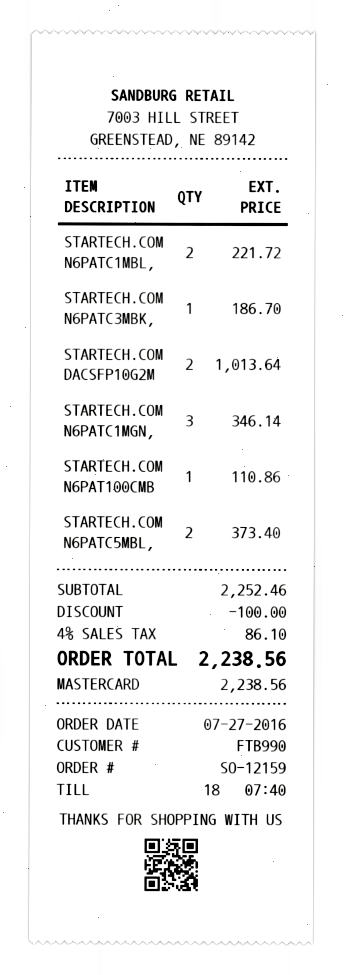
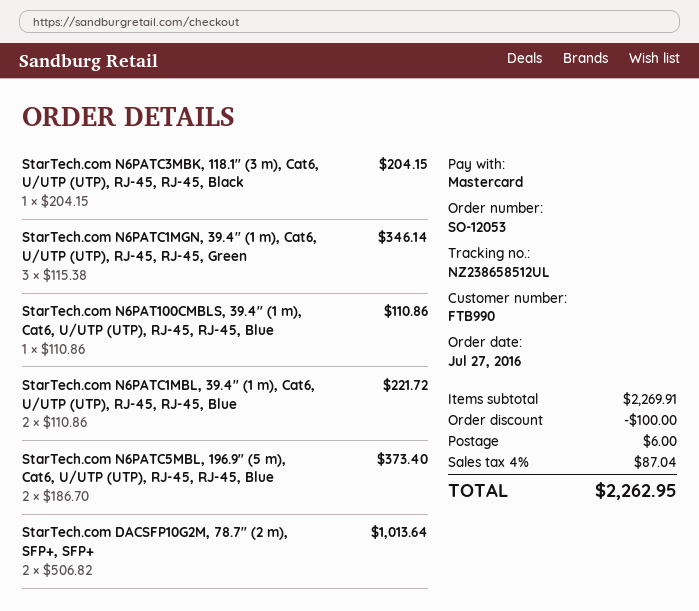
order number: SO-12159 -> SO-12053
STARTECH.COM N6PATC3MBK,: 1 for 186.70 -> 1 for 204.15
subtotal: 2252.46 -> 2269.91
shipping: none -> 6.00
tax: 4% = 86.10 -> 4% = 87.04
total: 2238.56 -> 2262.95

